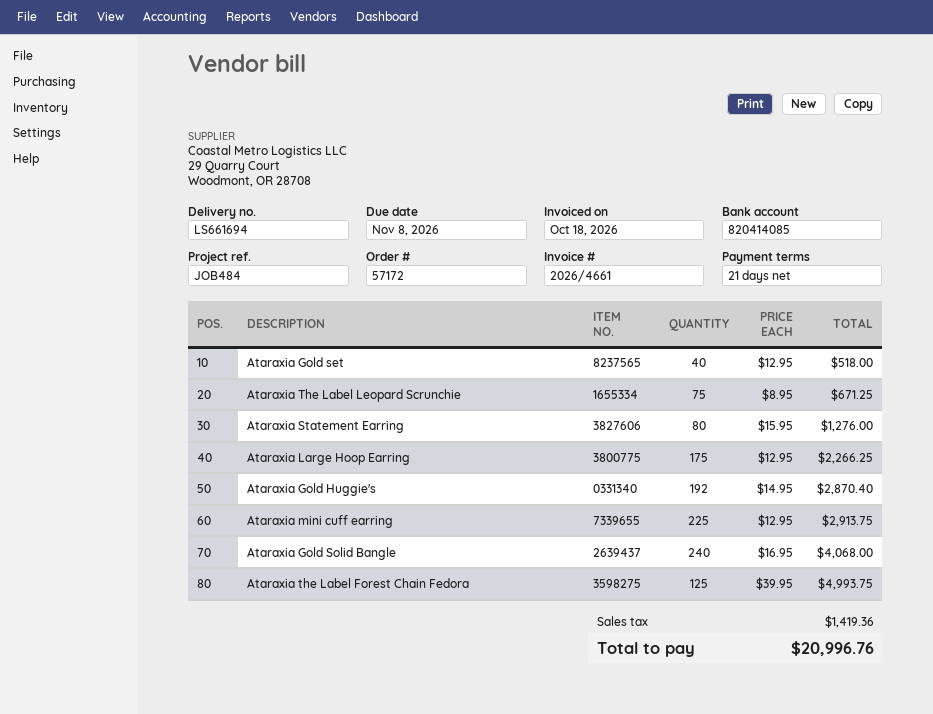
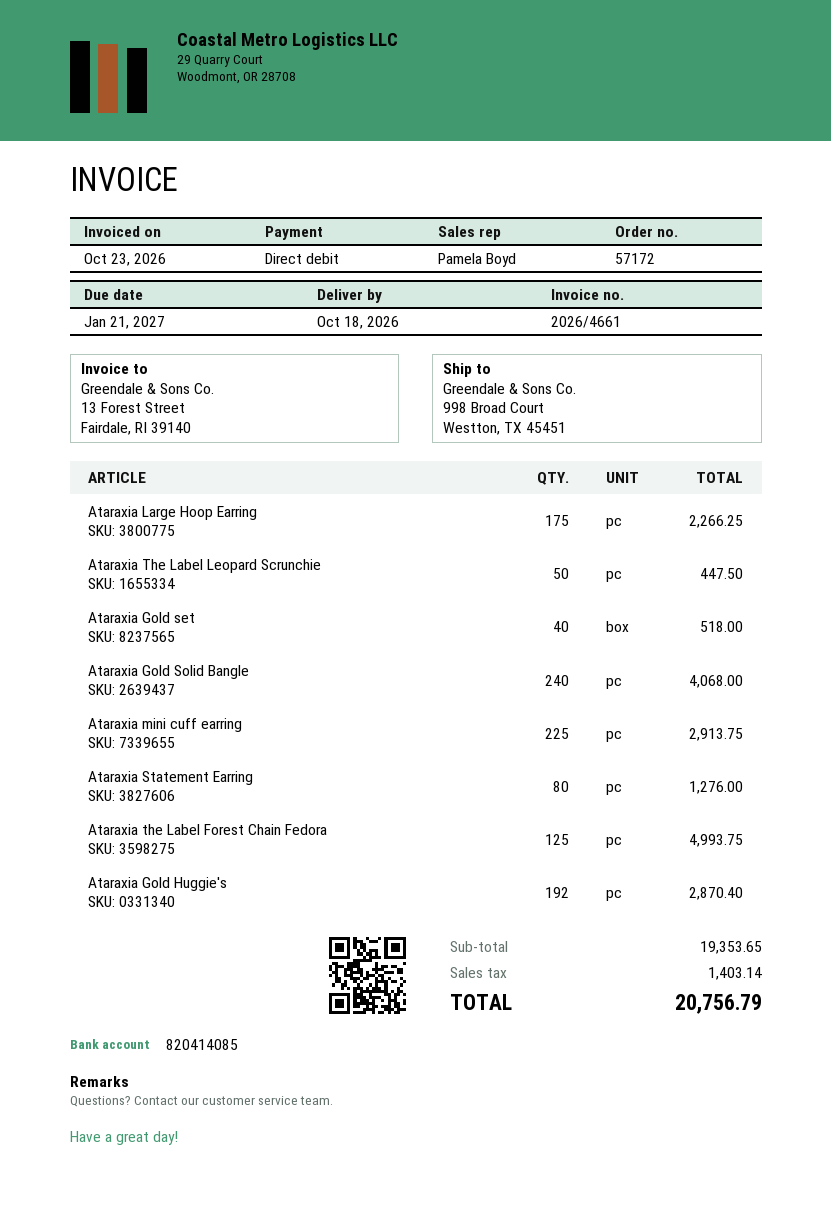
invoice date: 2026-10-18 -> 2026-10-23
due date: 2026-11-08 -> 2027-01-21
Ataraxia The Label Leopard Scrunchie: 75 for 671.25 -> 50 for 447.50
tax: 1419.36 -> 1403.14
total: 20996.76 -> 20756.79

